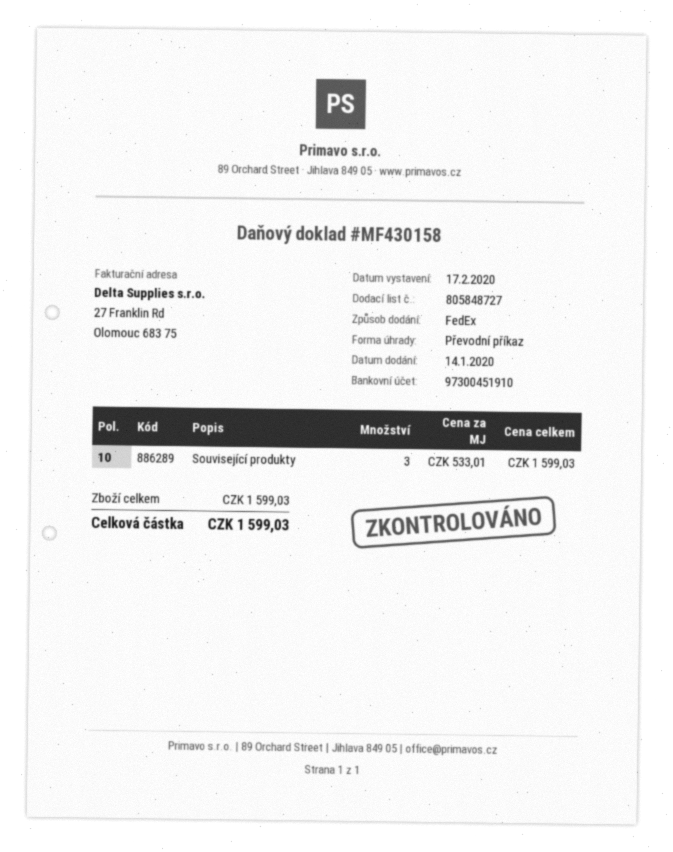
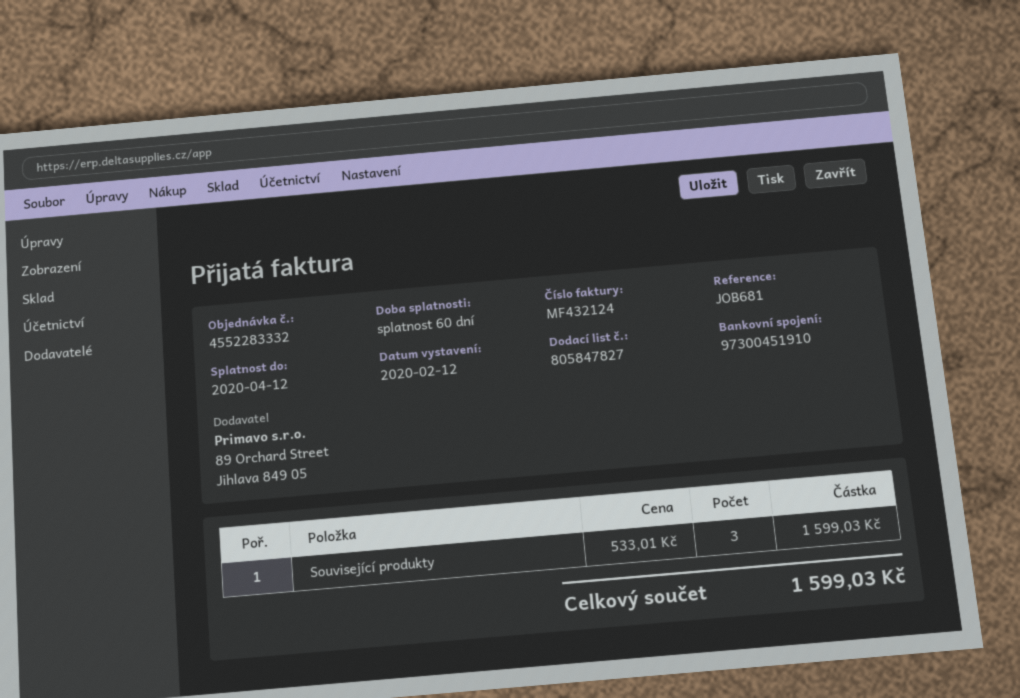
delivery note number: 805848727 -> 805847827
invoice number: MF430158 -> MF432124
invoice date: 2020-02-17 -> 2020-02-12

